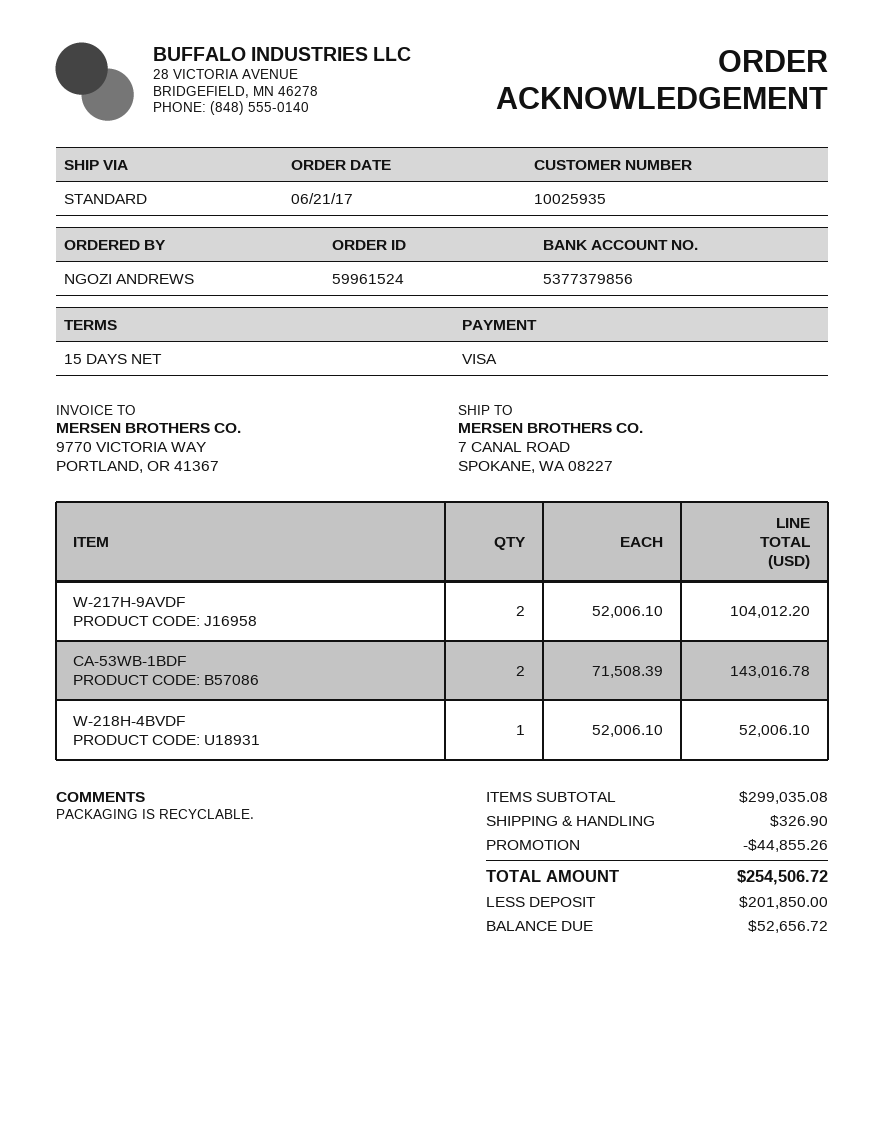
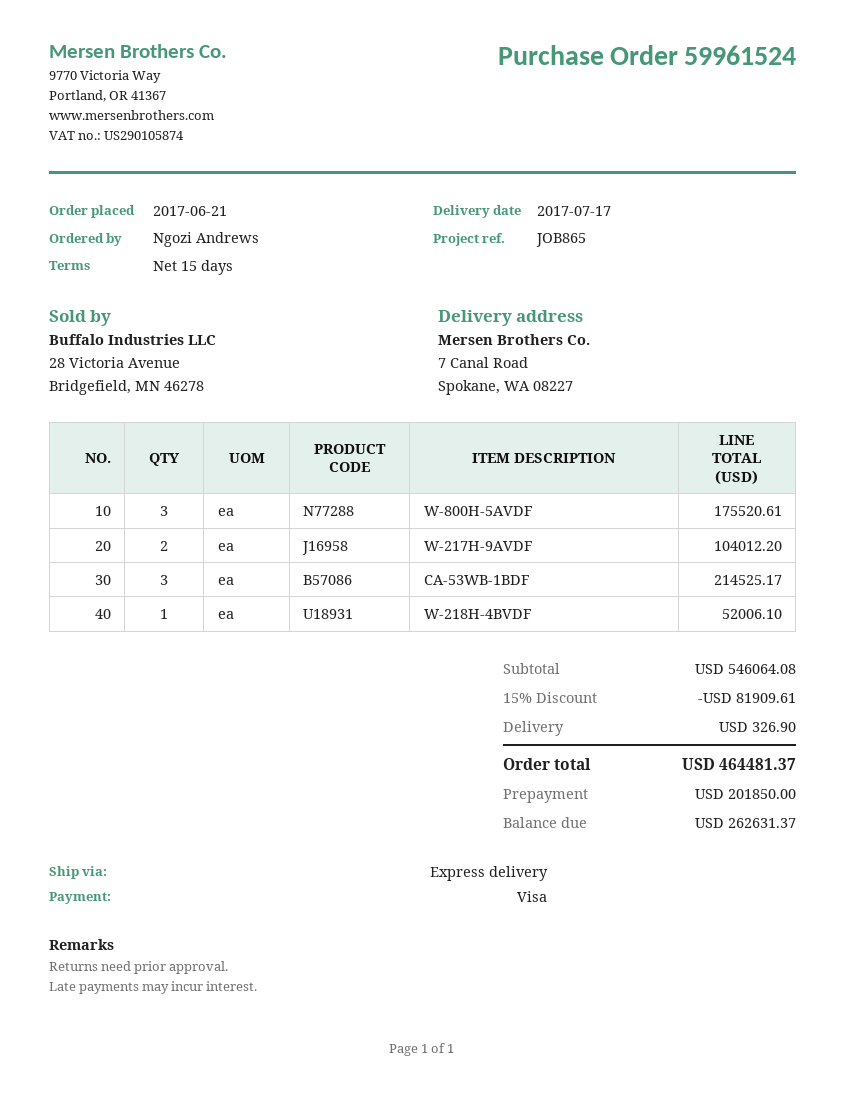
shipping method: standard -> express
CA-53WB-1BDF: 2 for 143016.78 -> 3 for 214525.17
W-800H-5AVDF: none -> 3 for 175520.61
subtotal: 299035.08 -> 546064.08
discount: 44855.26 -> 81909.61
total: 254506.72 -> 464481.37
balance: 52656.72 -> 262631.37

